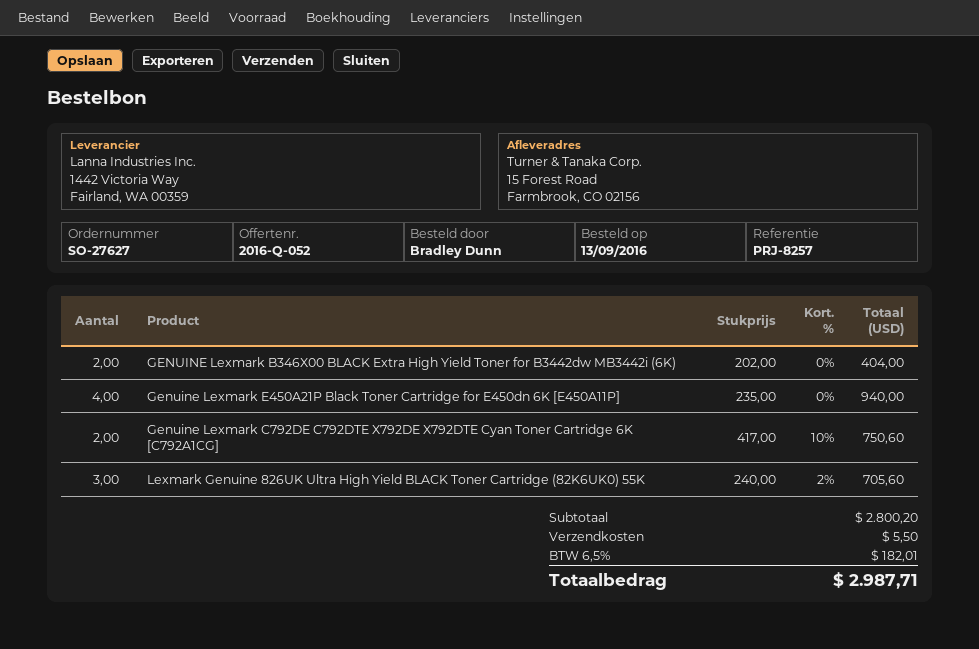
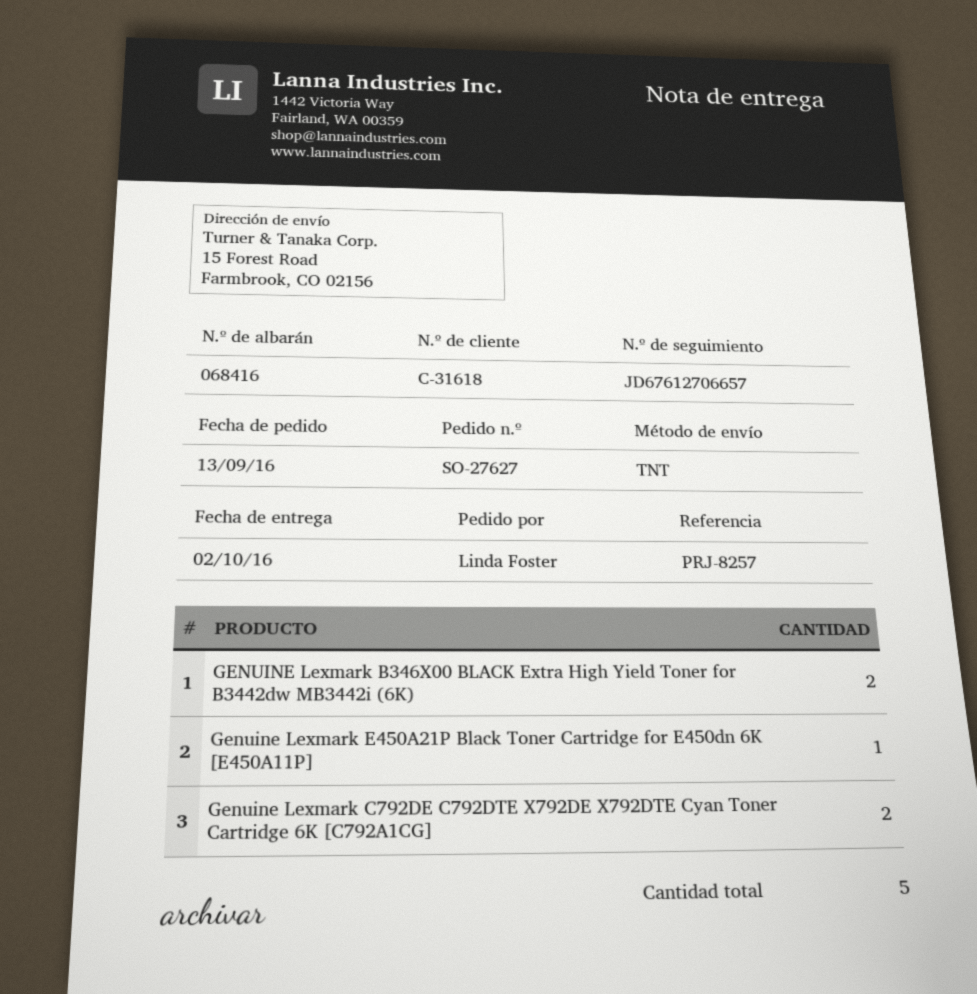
ordered by: Bradley Dunn -> Linda Foster
Genuine Lexmark E450A21P Black Toner Cartridge for E450dn 6K [E450A11P]: 4 -> 1
Lexmark Genuine 826UK Ultra High Yield BLACK Toner Cartridge (82K6UK0) 55K: 3 -> none

